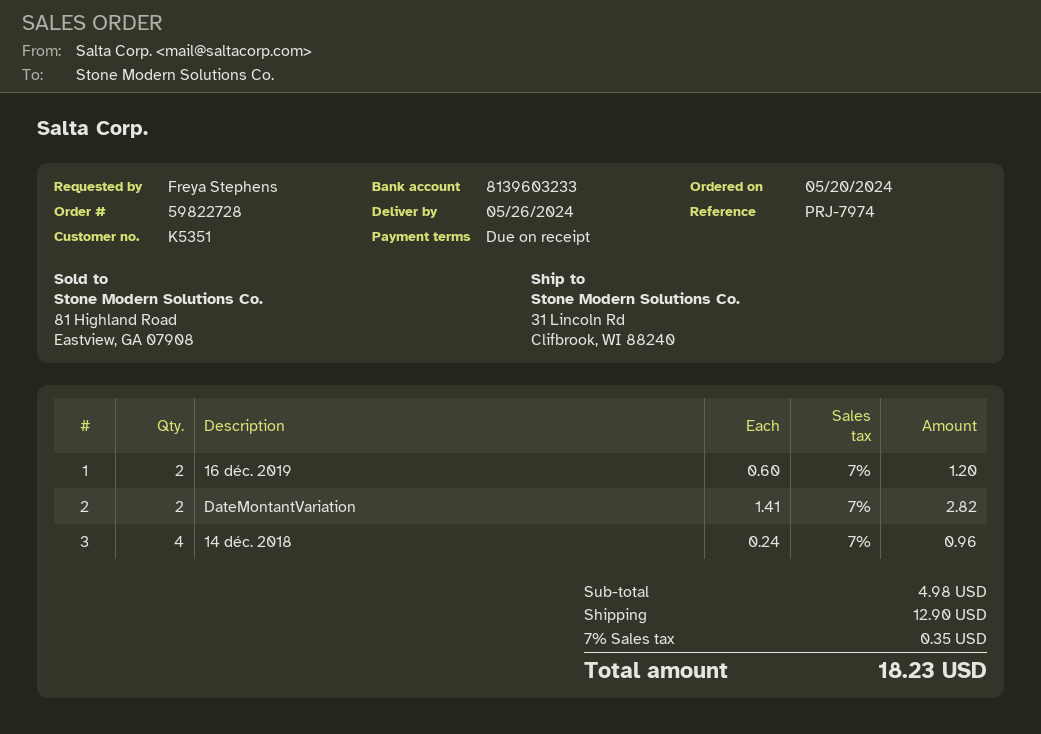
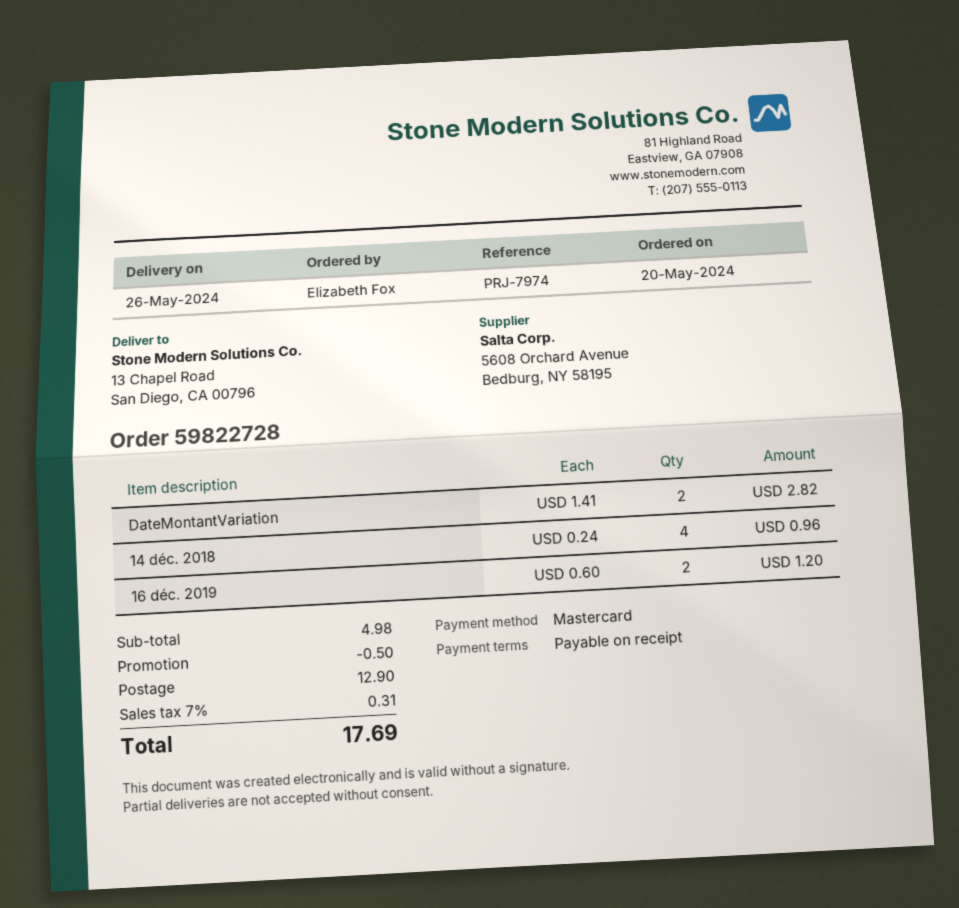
ordered by: Freya Stephens -> Elizabeth Fox
ship to: 31 Lincoln Rd, Clifbrook, WI 88240 -> 13 Chapel Road, San Diego, CA 00796
discount: none -> 0.50
tax: 7% = 0.35 -> 7% = 0.31
total: 18.23 -> 17.69

